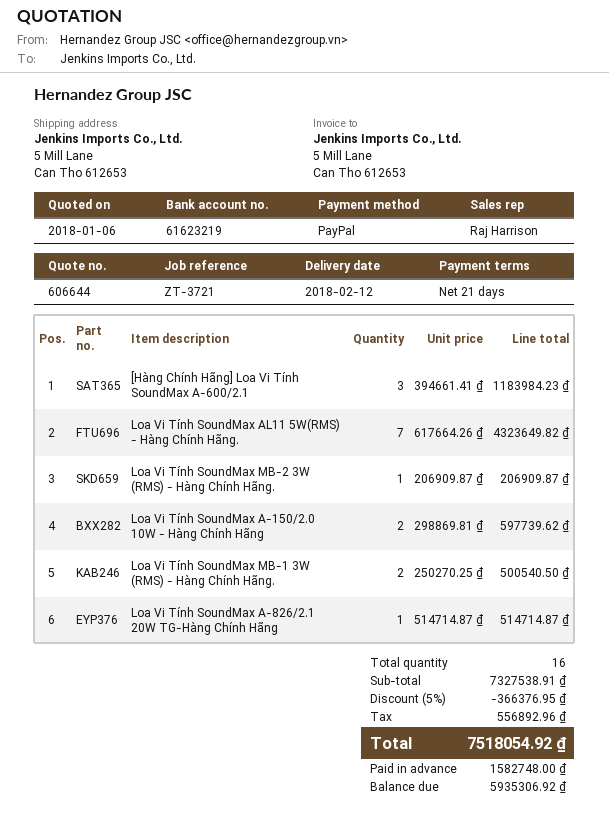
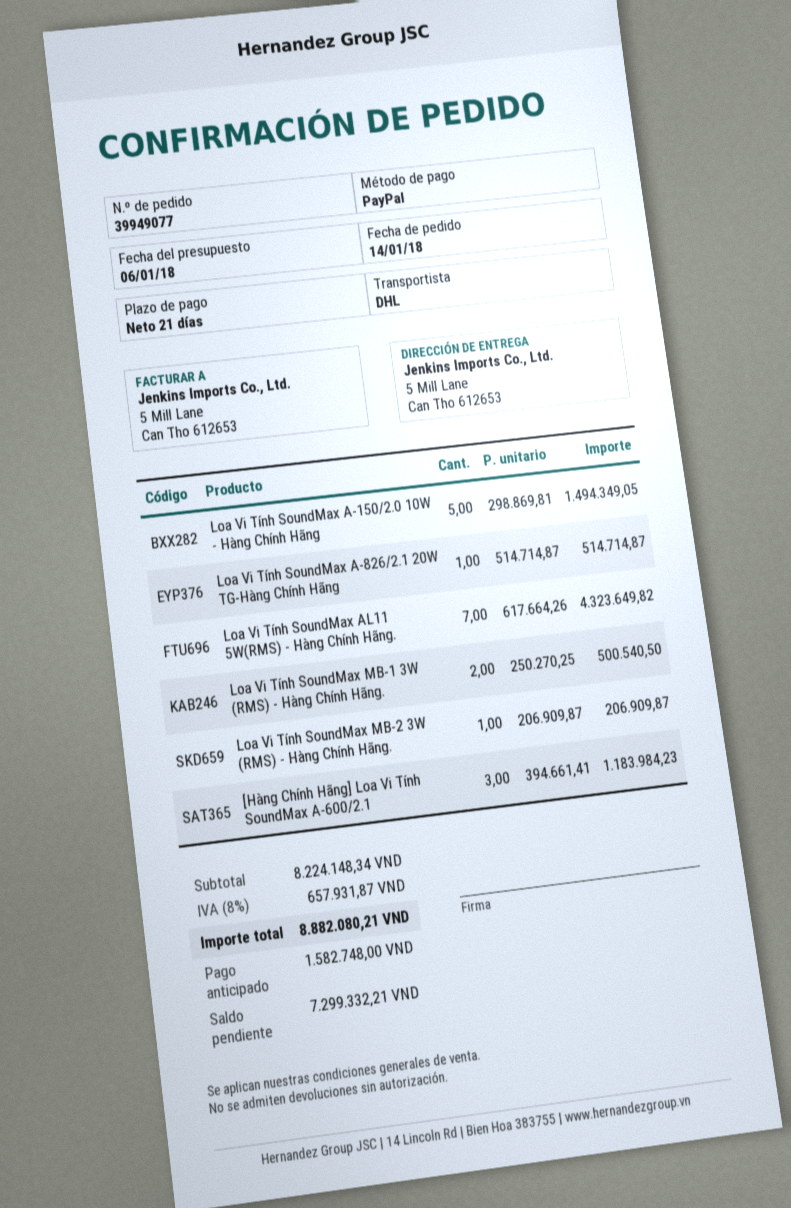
Loa Vi Tính SoundMax A-150/2.0 10W - Hàng Chính Hãng: 2 x 298869.81 = 597739.62 -> 5 x 298869.81 = 1494349.05
subtotal: 7327538.91 -> 8224148.34
discount: 5% = 366376.95 -> none
tax: 556892.96 -> 657931.87
total: 7518054.92 -> 8882080.21
balance: 5935306.92 -> 7299332.21

